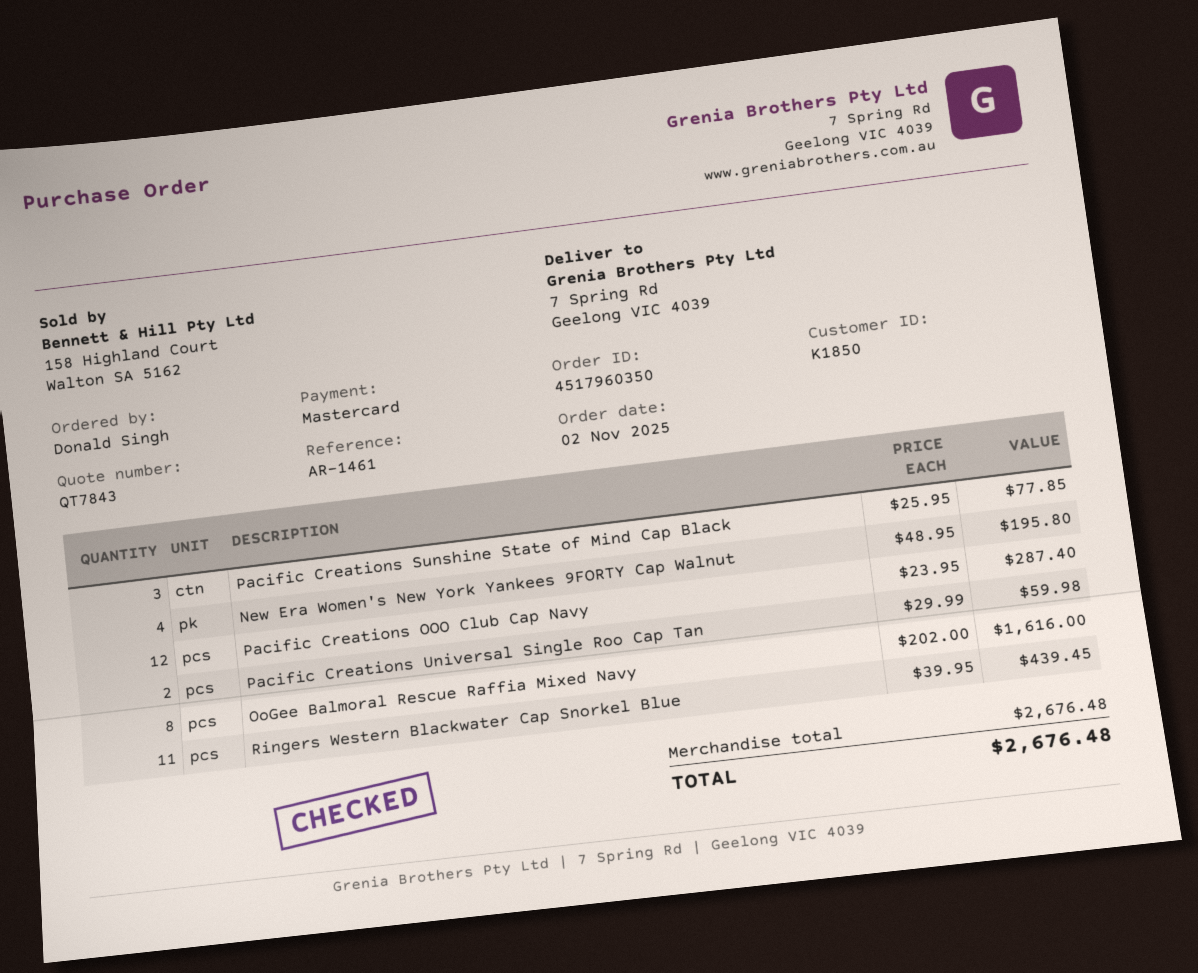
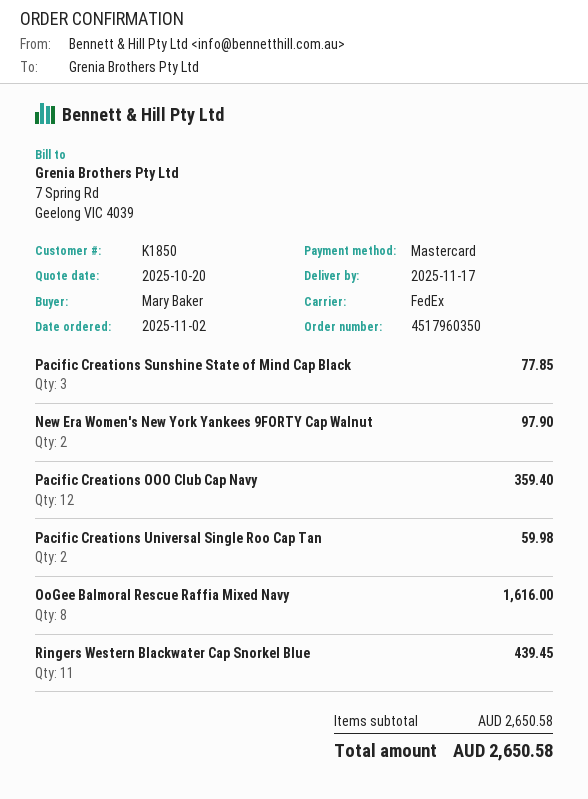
ordered by: Donald Singh -> Mary Baker
New Era Women's New York Yankees 9FORTY Cap Walnut: 4 for 195.80 -> 2 for 97.90
Pacific Creations OOO Club Cap Navy: 12 for 287.40 -> 12 for 359.40
subtotal: 2676.48 -> 2650.58
total: 2676.48 -> 2650.58

